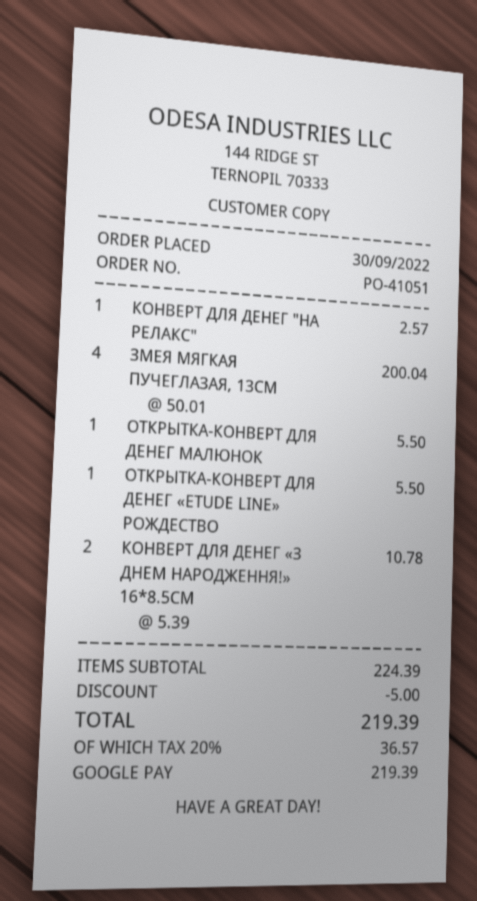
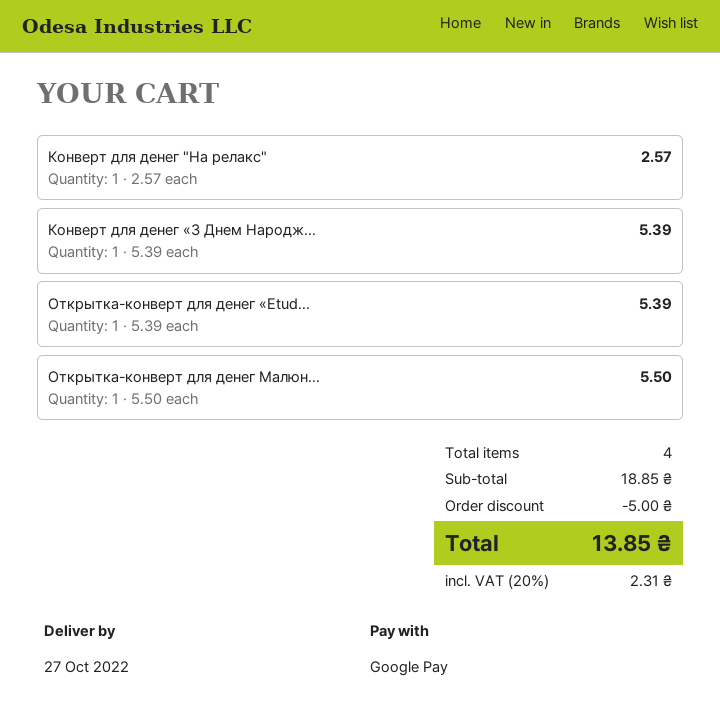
ЗМЕЯ МЯГКАЯ ПУЧЕГЛАЗАЯ, 13СМ: 4 x 50.01 = 200.04 -> none
ОТКРЫТКА-КОНВЕРТ ДЛЯ ДЕНЕГ «ETUDE LINE» РОЖДЕСТВО: 1 x 5.50 = 5.50 -> 1 x 5.39 = 5.39
КОНВЕРТ ДЛЯ ДЕНЕГ «З ДНЕМ НАРОДЖЕННЯ!» 16*8.5СМ: 2 x 5.39 = 10.78 -> 1 x 5.39 = 5.39
subtotal: 224.39 -> 18.85
tax: 20% = 36.57 -> 20% = 2.31
total: 219.39 -> 13.85

